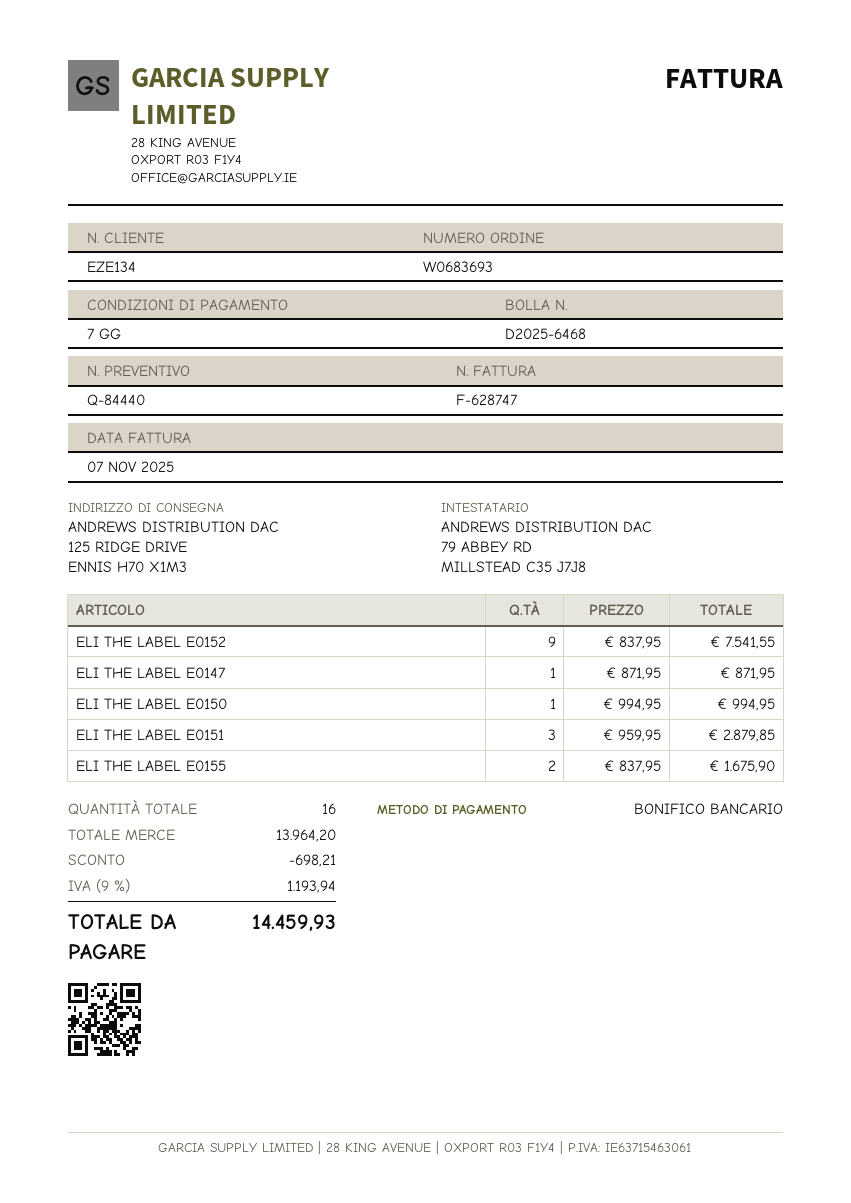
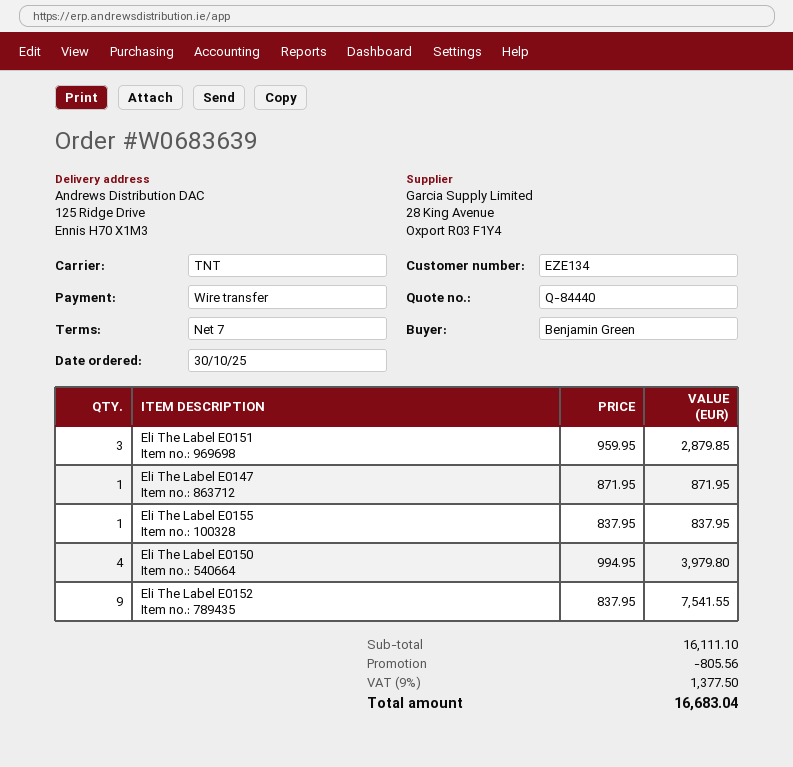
order number: W0683693 -> W0683639
ELI THE LABEL E0150: 1 x 994.95 = 994.95 -> 4 x 994.95 = 3979.80
ELI THE LABEL E0155: 2 x 837.95 = 1675.90 -> 1 x 837.95 = 837.95
subtotal: 13964.20 -> 16111.10
discount: 698.21 -> 805.56
tax: 9% = 1193.94 -> 9% = 1377.50
total: 14459.93 -> 16683.04

